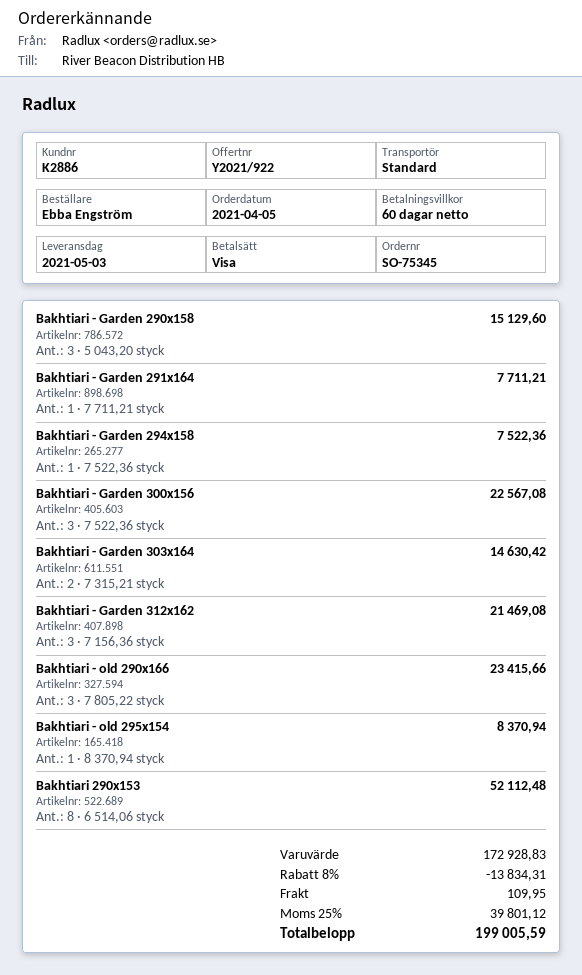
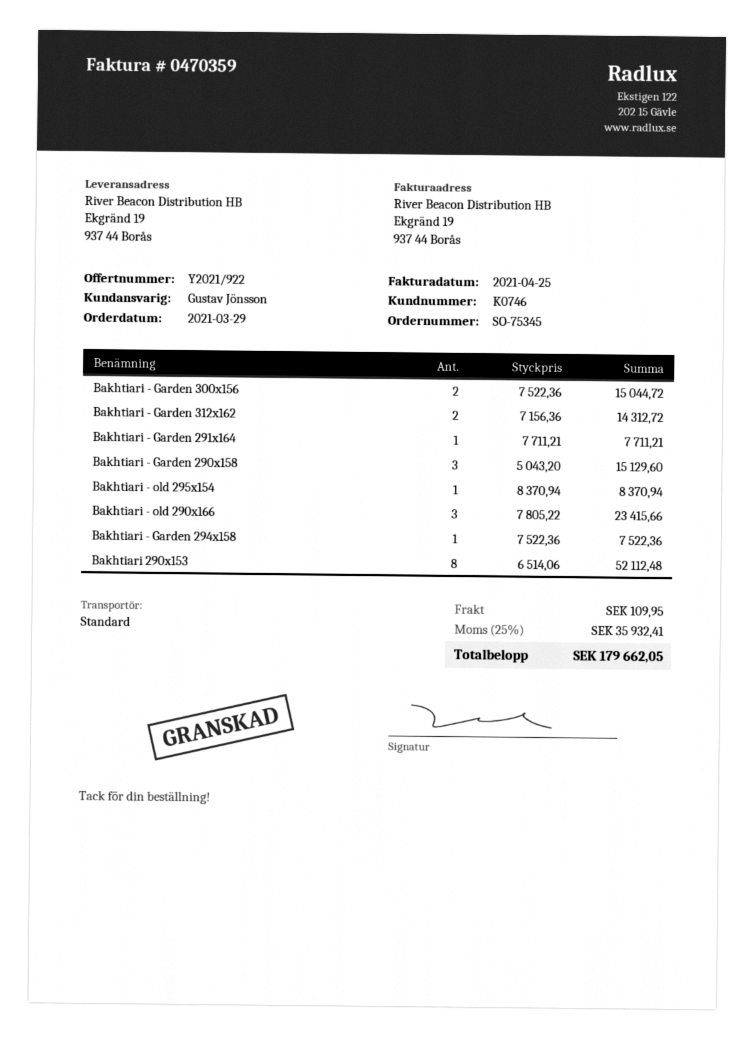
order date: 2021-04-05 -> 2021-03-29
customer number: K2886 -> K0746
Bakhtiari - Garden 300x156: 3 x 7522.36 = 22567.08 -> 2 x 7522.36 = 15044.72
Bakhtiari - Garden 303x164: 2 x 7315.21 = 14630.42 -> none
Bakhtiari - Garden 312x162: 3 x 7156.36 = 21469.08 -> 2 x 7156.36 = 14312.72
discount: 8% = 13834.31 -> none
tax: 25% = 39801.12 -> 25% = 35932.41
total: 199005.59 -> 179662.05

